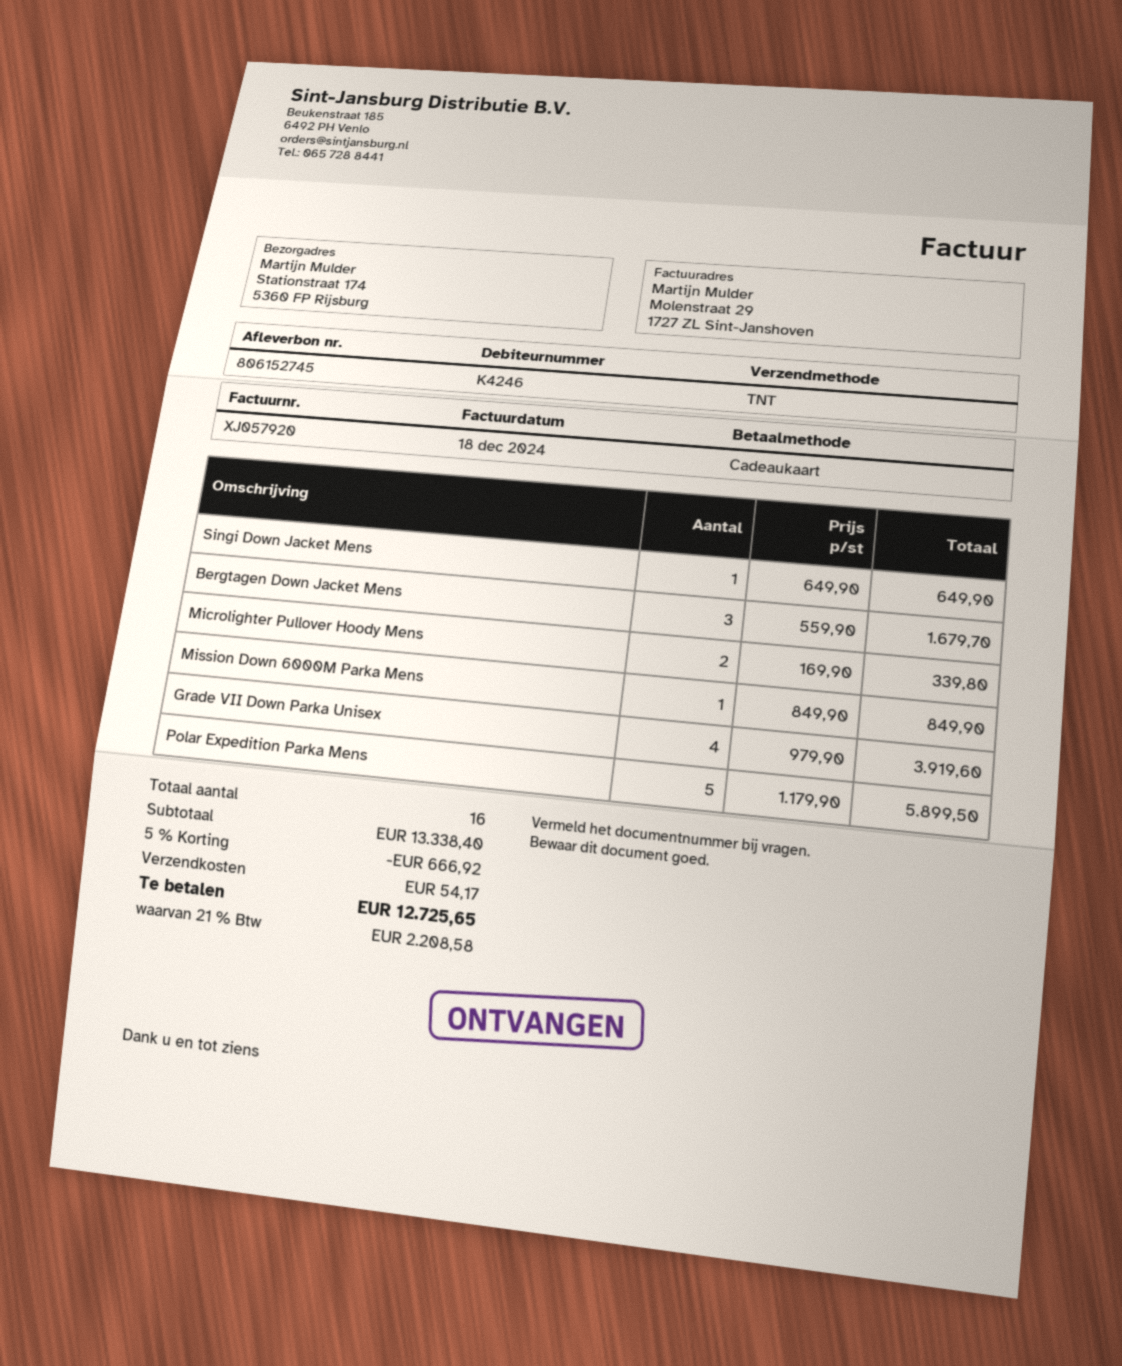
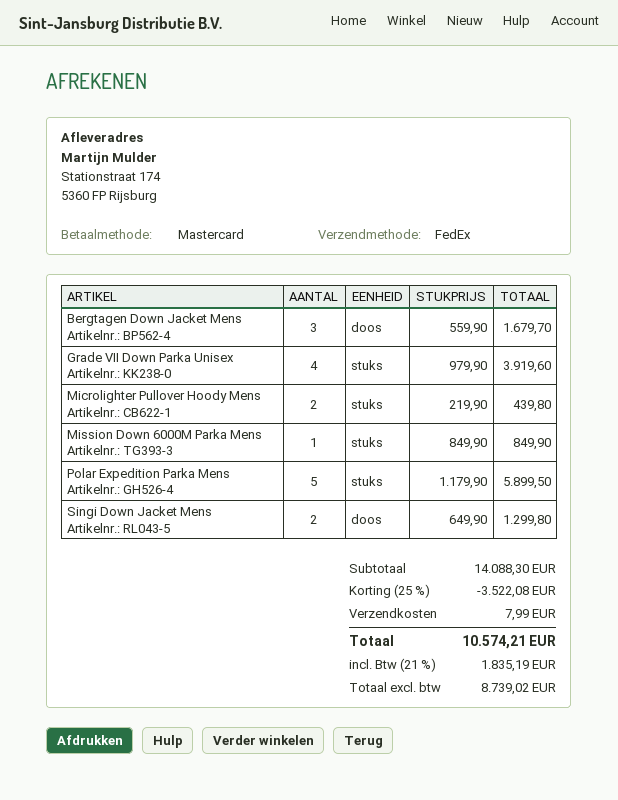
payment method: gift card -> Mastercard
shipping method: TNT -> FedEx
Singi Down Jacket Mens: 1 x 649.90 = 649.90 -> 2 x 649.90 = 1299.80
Microlighter Pullover Hoody Mens: 2 x 169.90 = 339.80 -> 2 x 219.90 = 439.80
subtotal: 13338.40 -> 14088.30
discount: 5% = 666.92 -> 25% = 3522.08
shipping: 54.17 -> 7.99
tax: 21% = 2208.58 -> 21% = 1835.19
total: 12725.65 -> 10574.21

